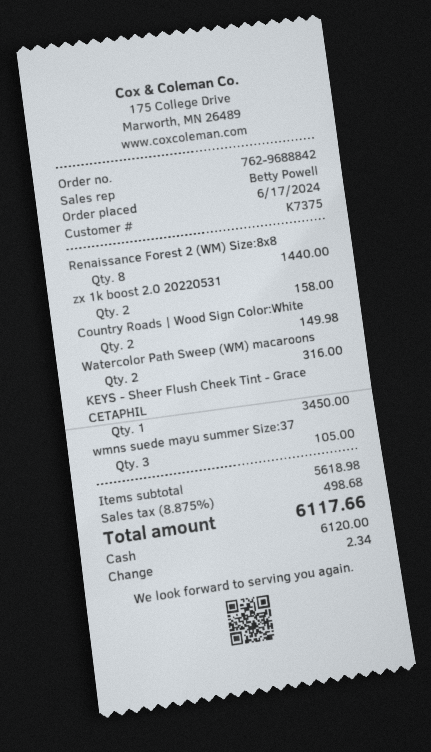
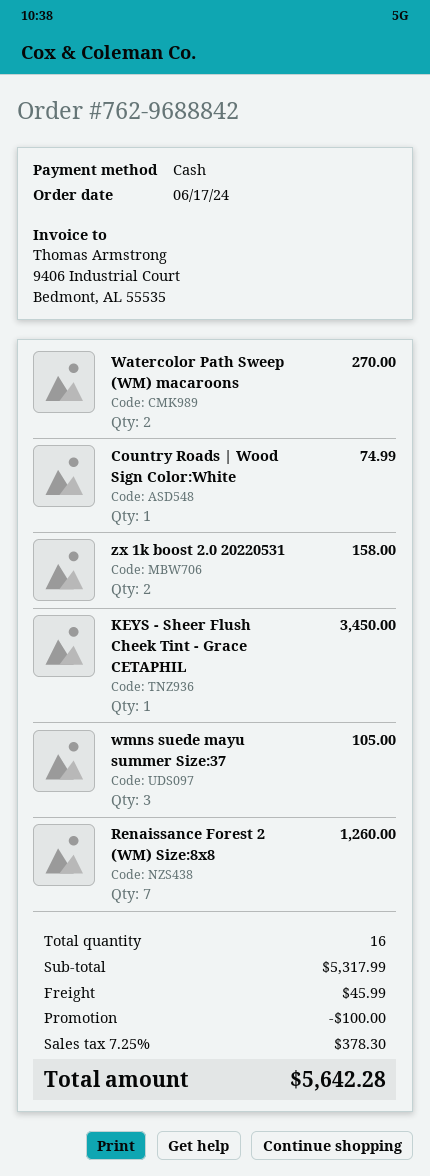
Renaissance Forest 2 (WM) Size:8x8: 8 for 1440.00 -> 7 for 1260.00
Country Roads | Wood Sign Color:White: 2 for 149.98 -> 1 for 74.99
Watercolor Path Sweep (WM) macaroons: 2 for 316.00 -> 2 for 270.00
subtotal: 5618.98 -> 5317.99
discount: none -> 100.00
shipping: none -> 45.99
tax: 8.875% = 498.68 -> 7.25% = 378.30
total: 6117.66 -> 5642.28

